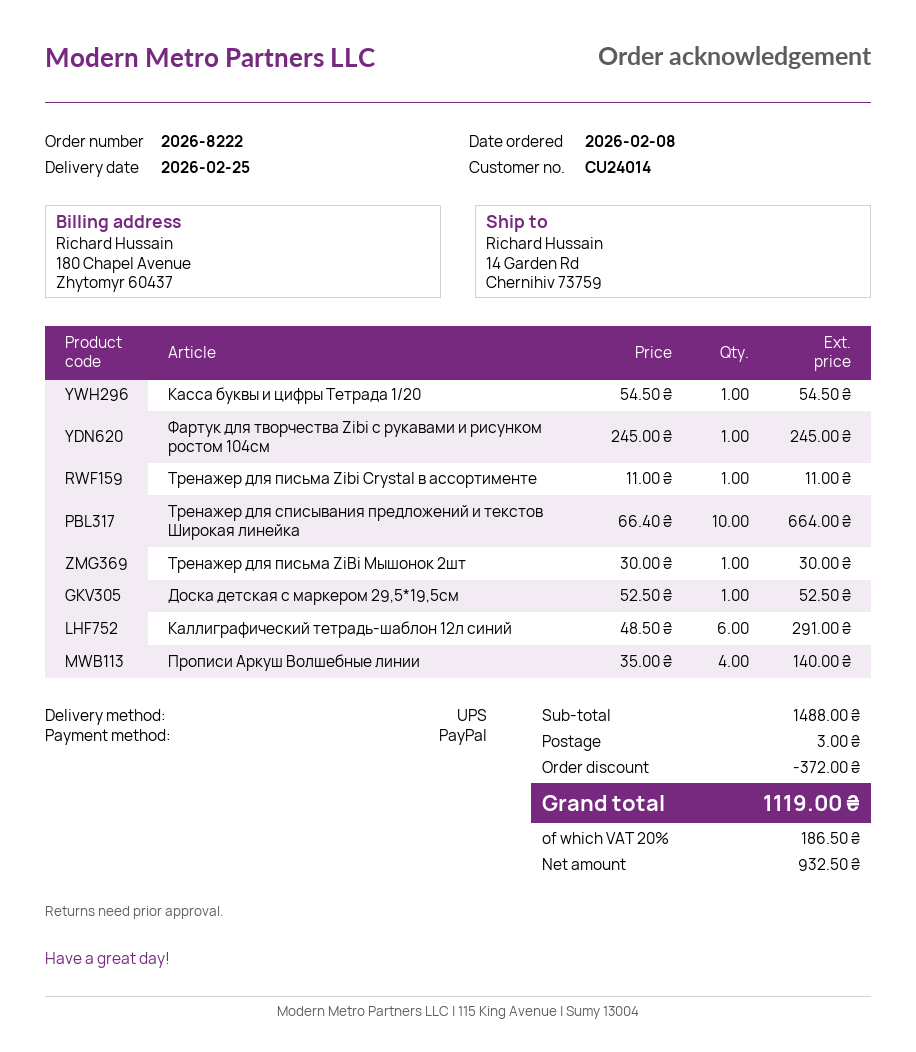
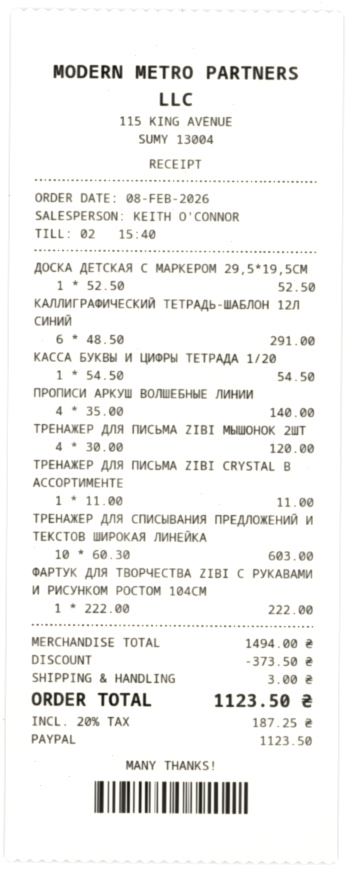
Фартук для творчества Zibi с рукавами и рисунком ростом 104см: 1 x 245.00 = 245.00 -> 1 x 222.00 = 222.00
Тренажер для списывания предложений и текстов Широкая линейка: 10 x 66.40 = 664.00 -> 10 x 60.30 = 603.00
Тренажер для письма ZiBi Мышонок 2шт: 1 x 30.00 = 30.00 -> 4 x 30.00 = 120.00
subtotal: 1488.00 -> 1494.00
discount: 372.00 -> 373.50
tax: 20% = 186.50 -> 20% = 187.25
total: 1119.00 -> 1123.50

